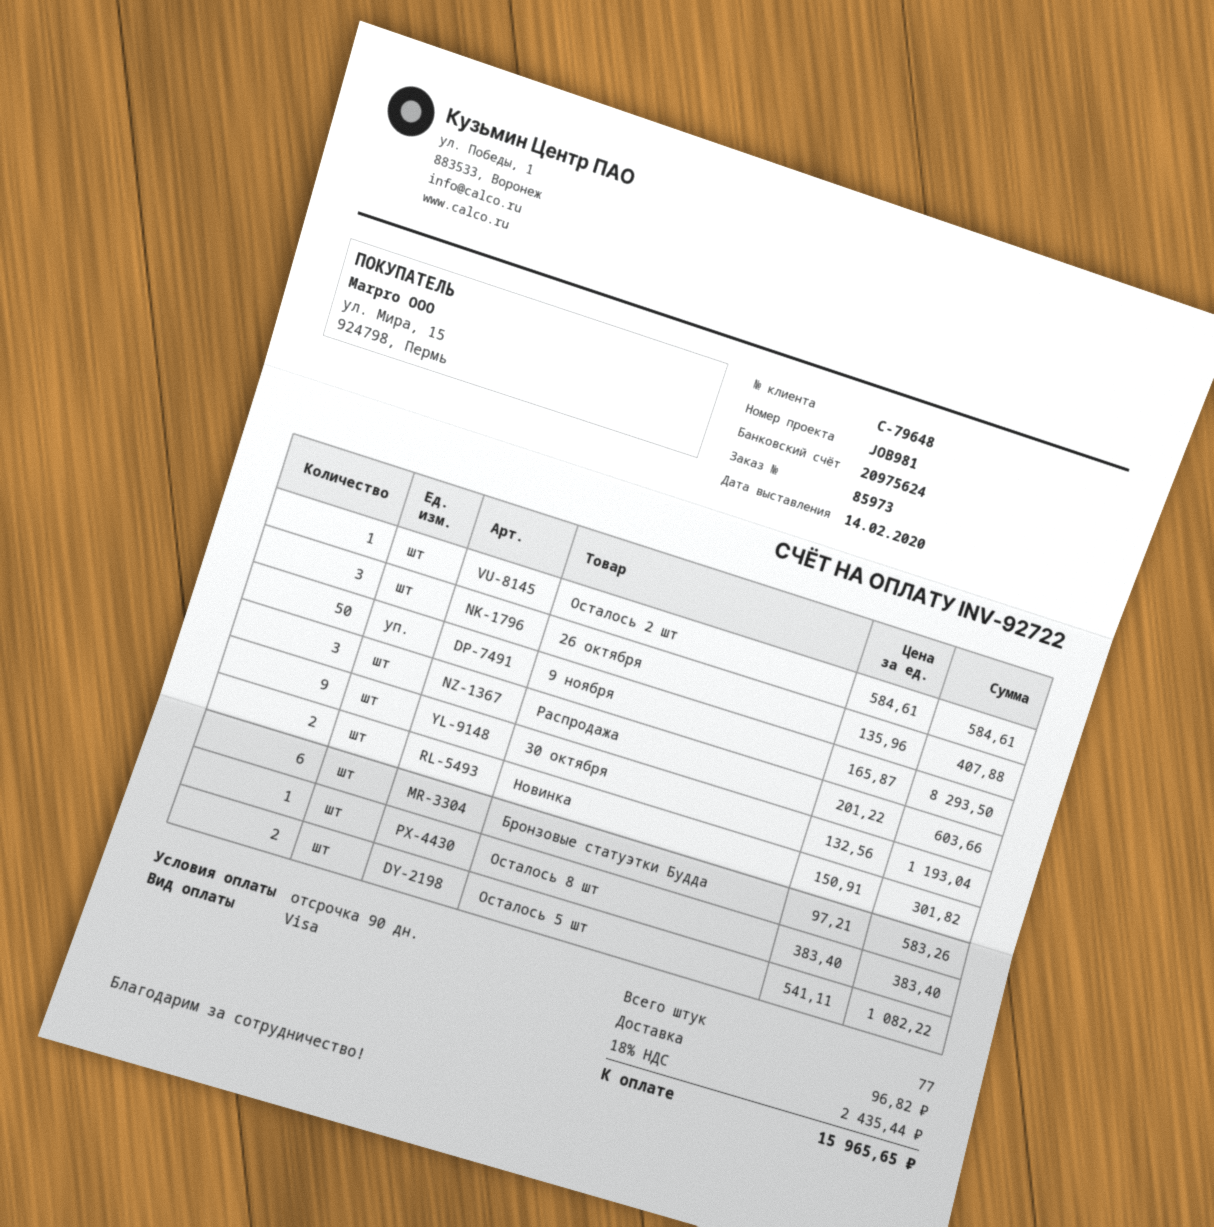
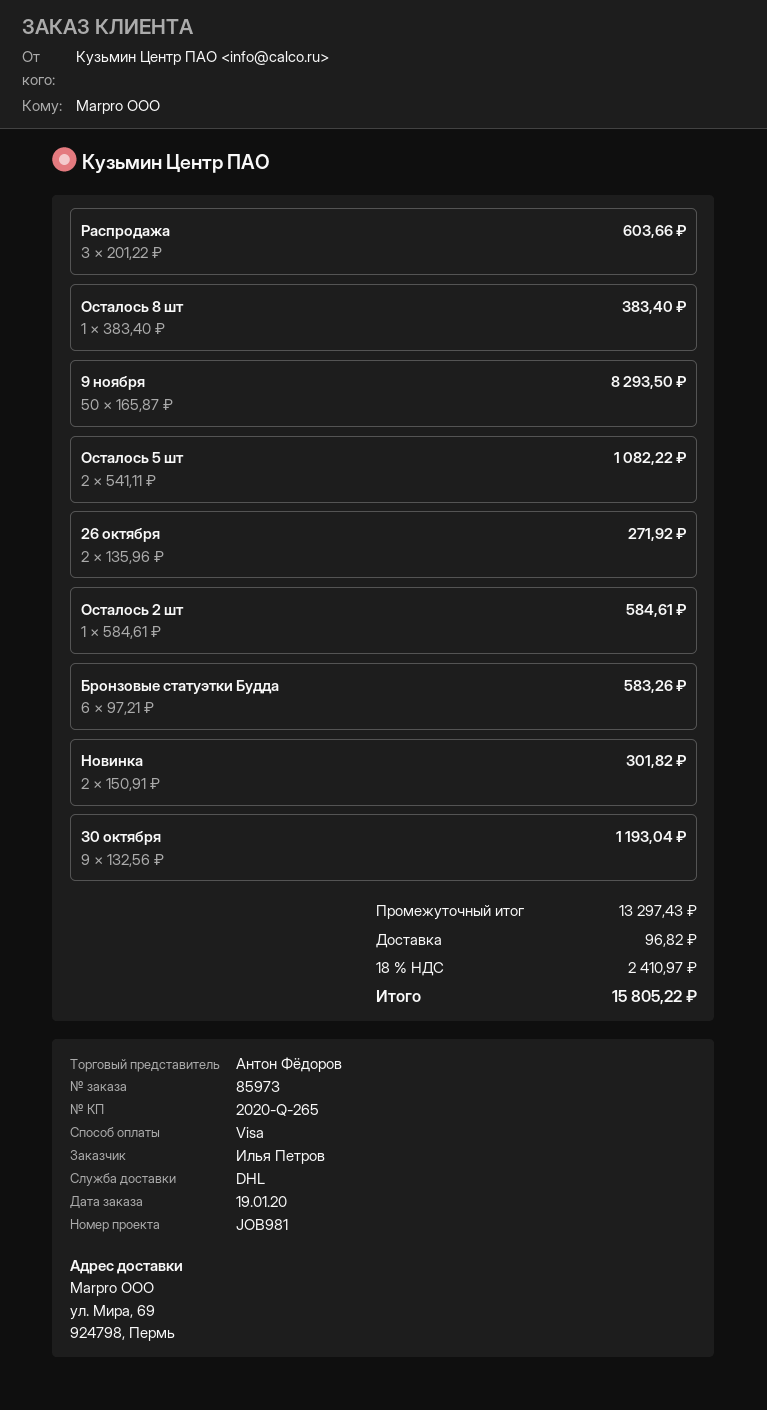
26 октября: 3 x 135.96 = 407.88 -> 2 x 135.96 = 271.92
tax: 18% = 2435.44 -> 18% = 2410.97
total: 15965.65 -> 15805.22

